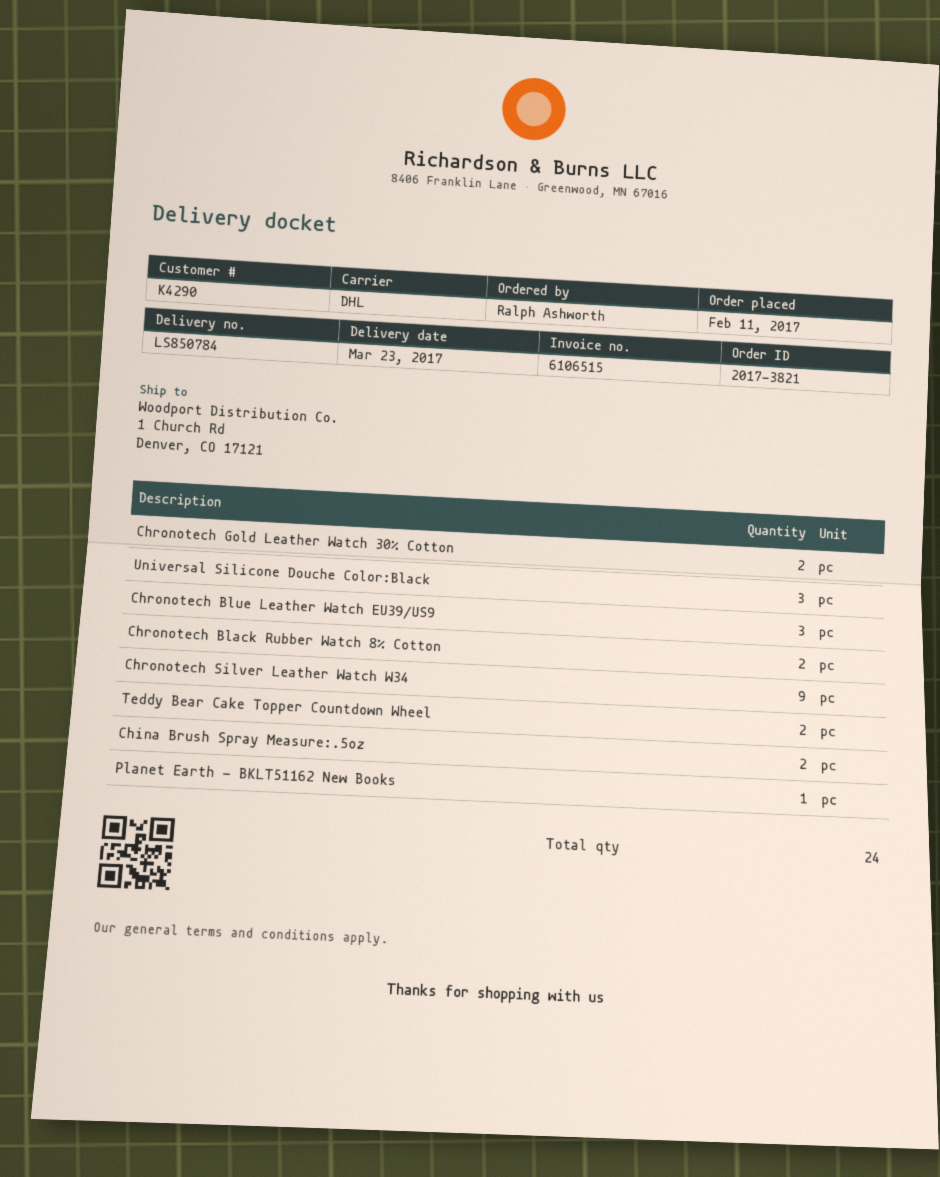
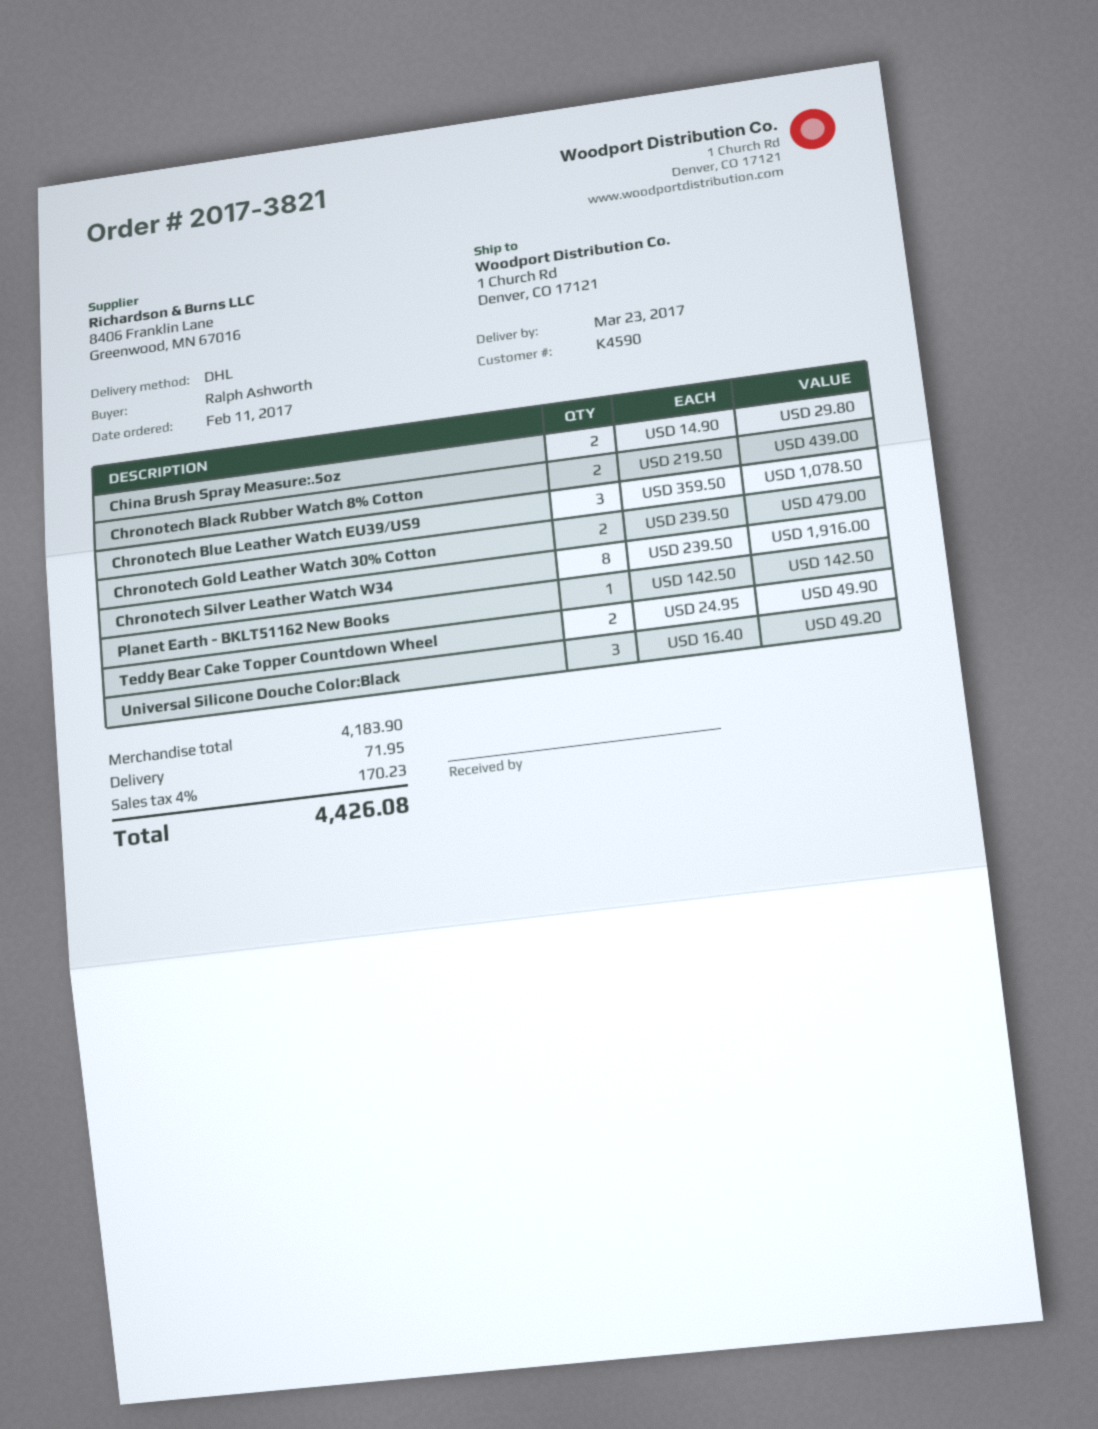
customer number: K4290 -> K4590
Chronotech Silver Leather Watch W34: 9 -> 8

